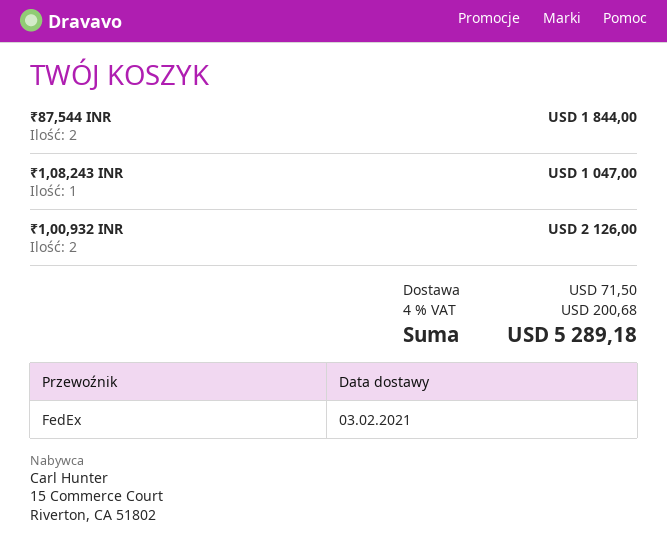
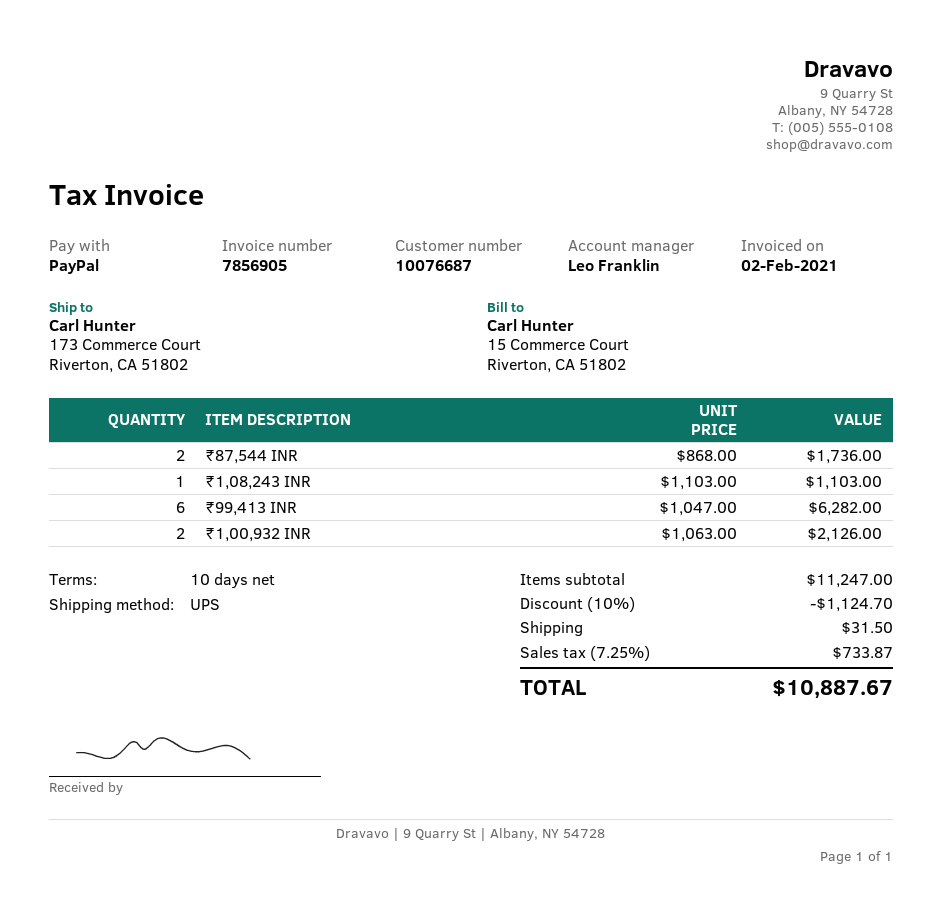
shipping method: FedEx -> UPS
₹87,544 INR: 2 for 1844.00 -> 2 for 1736.00
₹1,08,243 INR: 1 for 1047.00 -> 1 for 1103.00
₹99,413 INR: none -> 6 for 6282.00
discount: none -> 10% = 1124.70
shipping: 71.50 -> 31.50
tax: 4% = 200.68 -> 7.25% = 733.87
total: 5289.18 -> 10887.67

